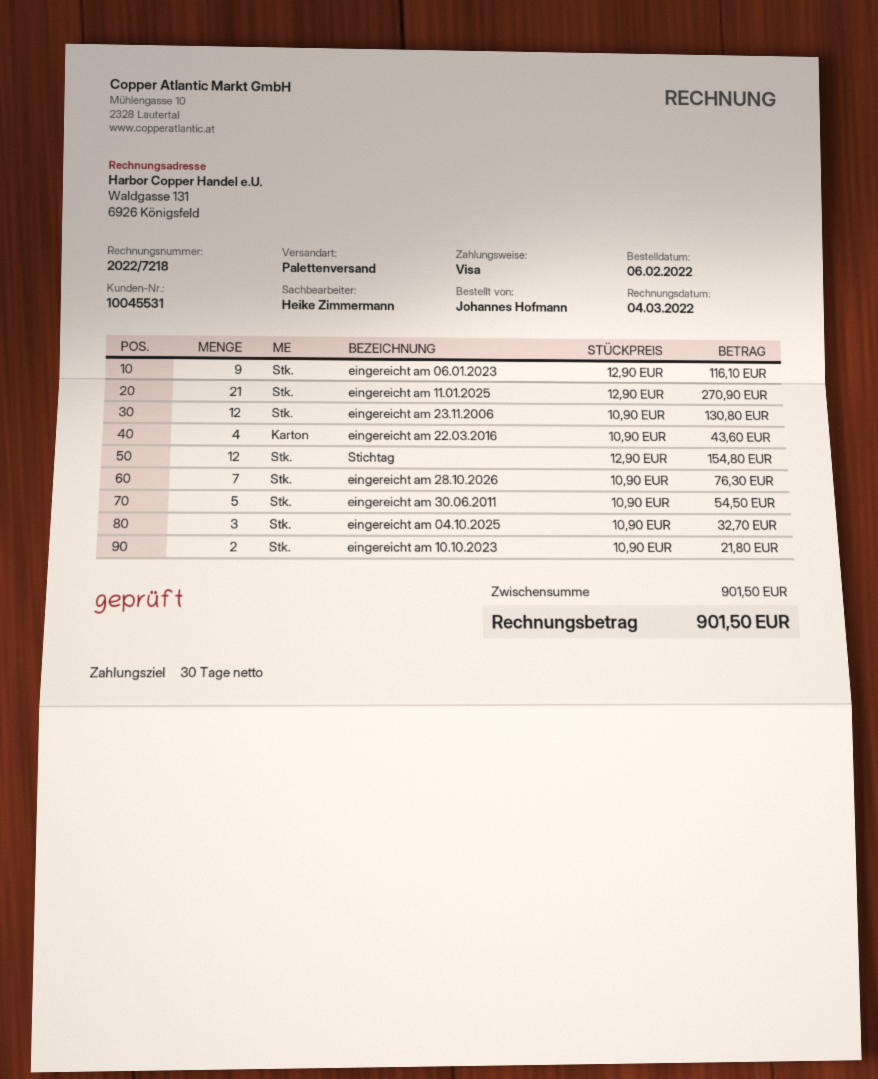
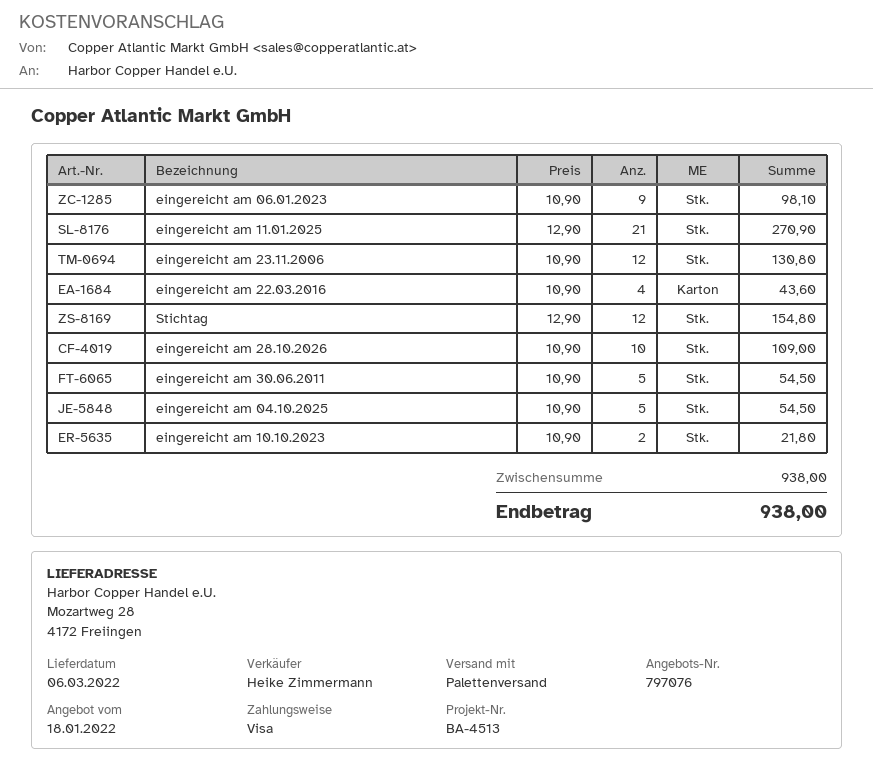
eingereicht am 06.01.2023: 9 x 12.90 = 116.10 -> 9 x 10.90 = 98.10
eingereicht am 28.10.2026: 7 x 10.90 = 76.30 -> 10 x 10.90 = 109.00
eingereicht am 04.10.2025: 3 x 10.90 = 32.70 -> 5 x 10.90 = 54.50
subtotal: 901.50 -> 938.00
total: 901.50 -> 938.00

